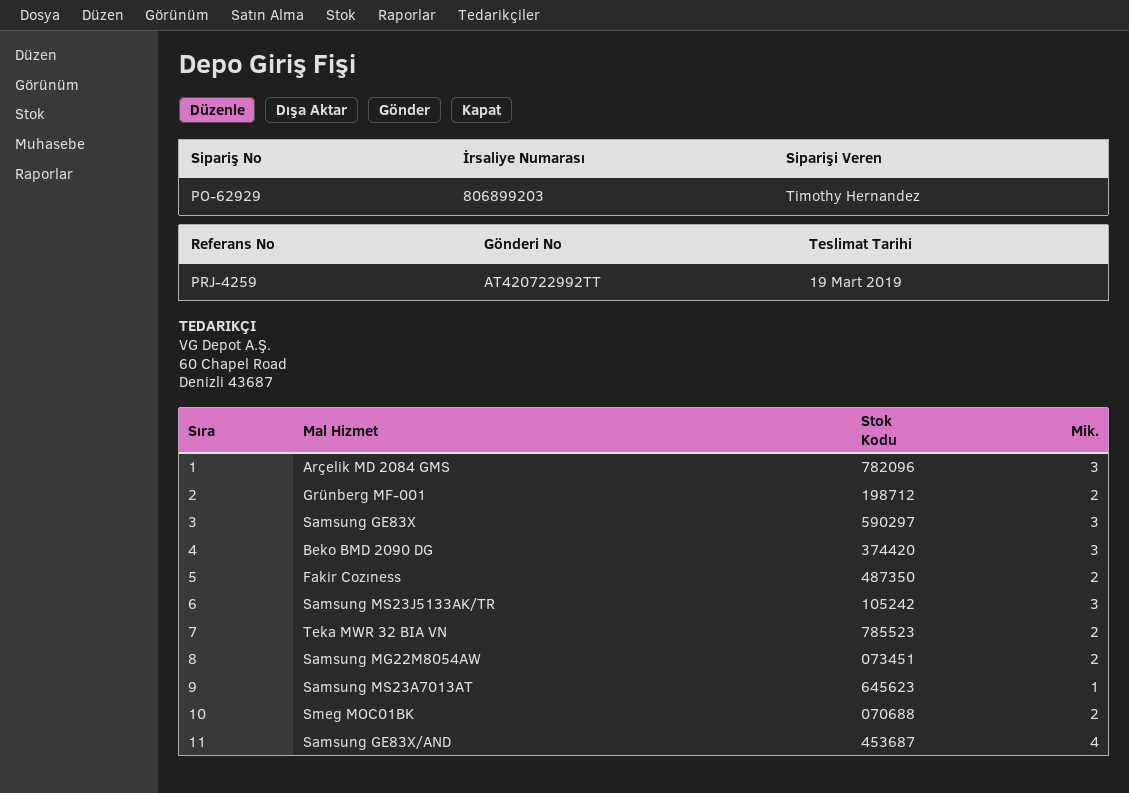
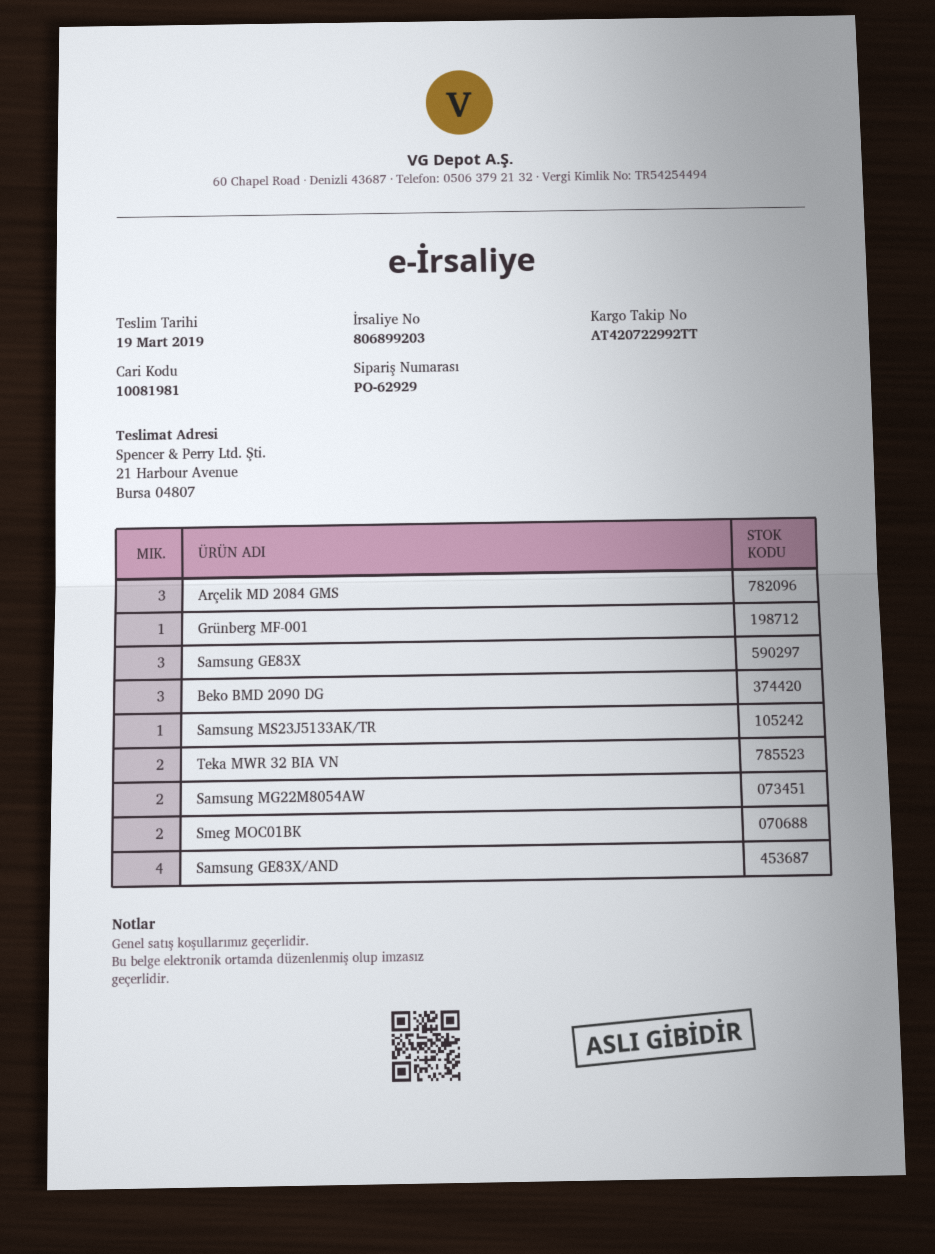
Grünberg MF-001: 2 -> 1
Fakir Cozıness: 2 -> none
Samsung MS23J5133AK/TR: 3 -> 1
Samsung MS23A7013AT: 1 -> none

